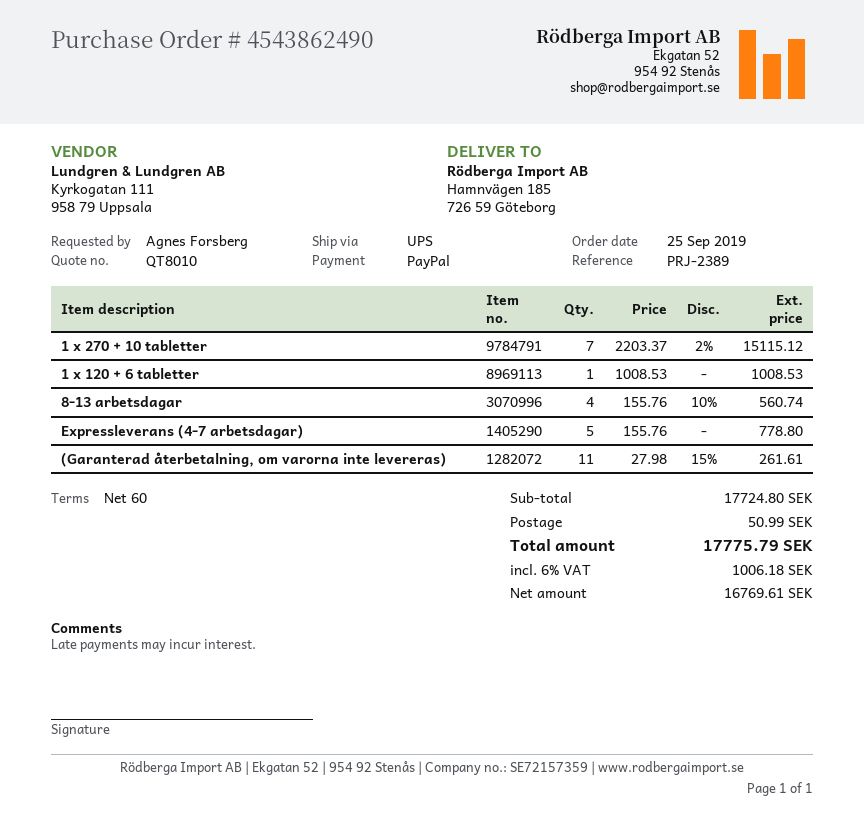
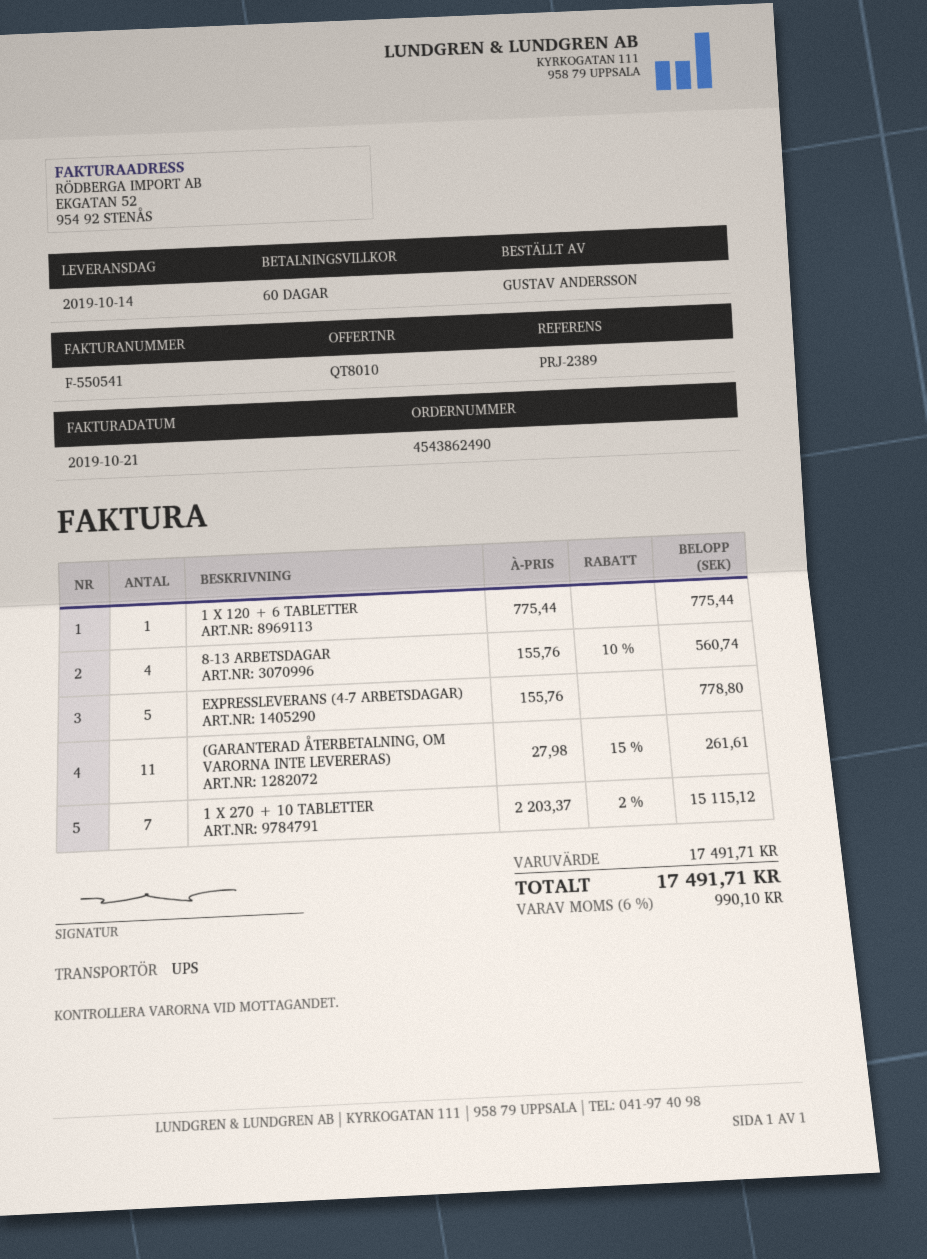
ordered by: Agnes Forsberg -> GUSTAV ANDERSSON
1 x 120 + 6 tabletter: 1 x 1008.53 = 1008.53 -> 1 x 775.44 = 775.44
subtotal: 17724.80 -> 17491.71
shipping: 50.99 -> none
tax: 6% = 1006.18 -> 6% = 990.10
total: 17775.79 -> 17491.71

